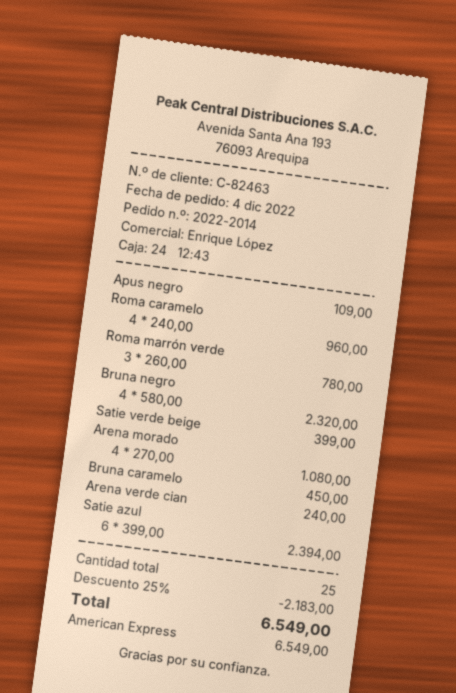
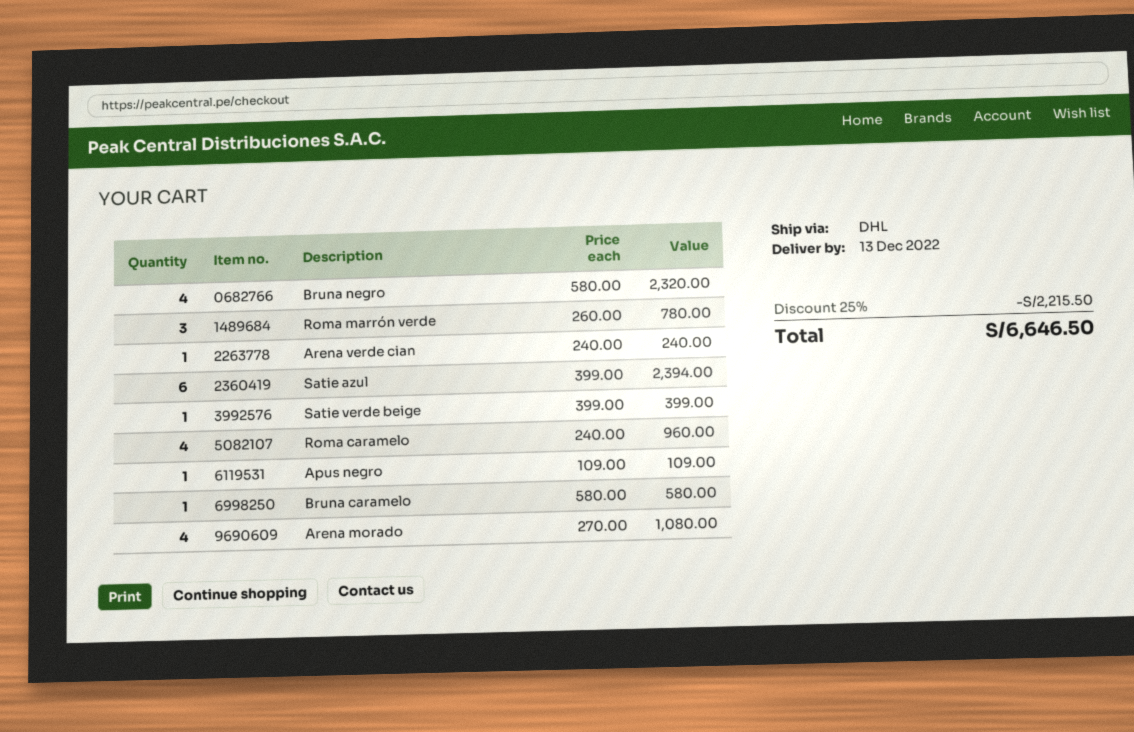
Bruna caramelo: 1 x 450.00 = 450.00 -> 1 x 580.00 = 580.00
discount: 25% = 2183.00 -> 25% = 2215.50
total: 6549.00 -> 6646.50

